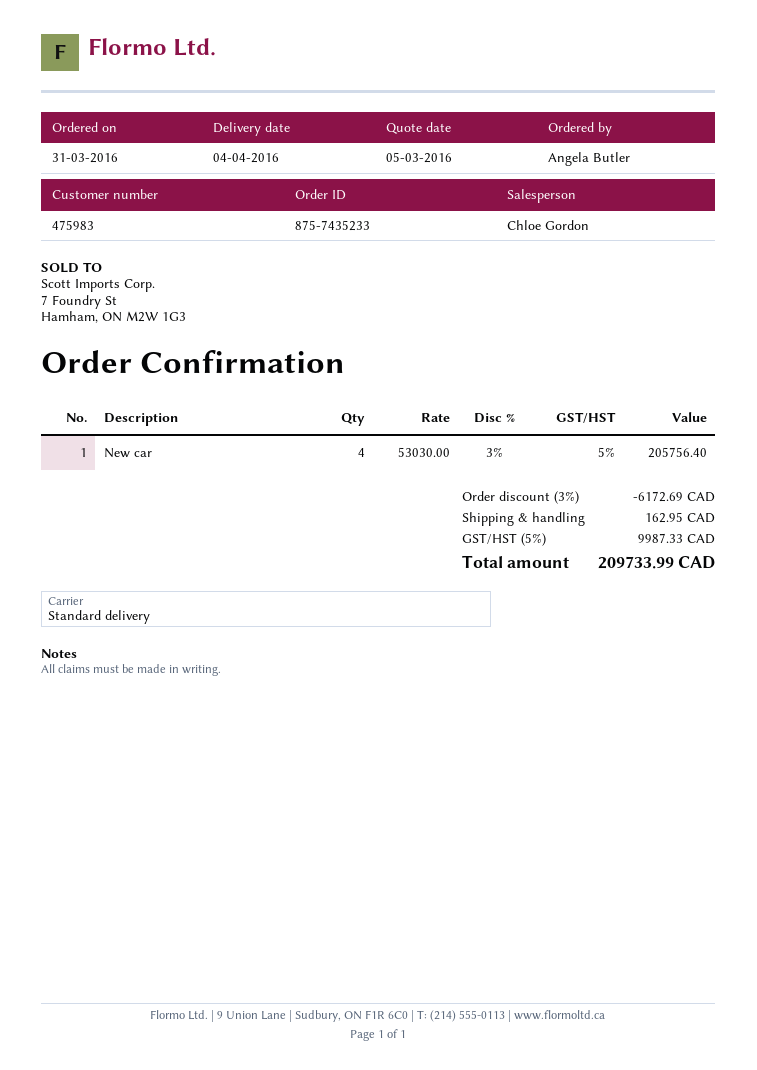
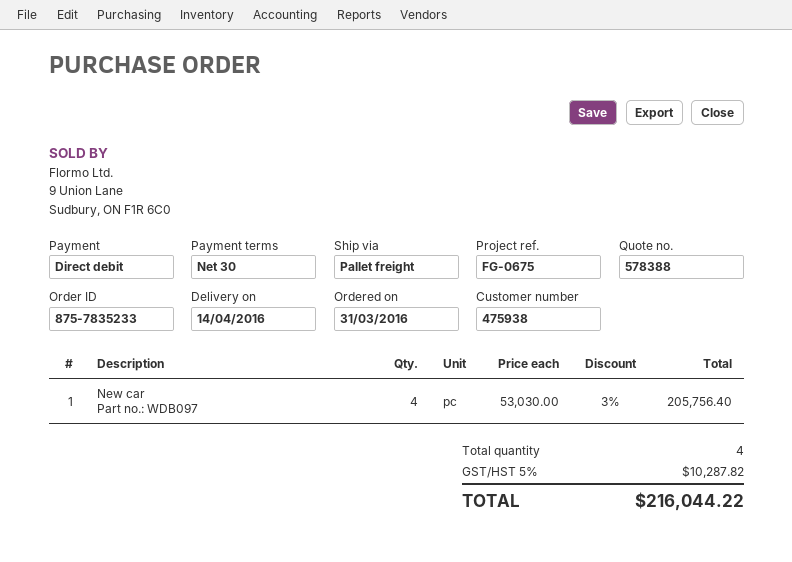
order number: 875-7435233 -> 875-7835233
delivery date: 2016-04-04 -> 2016-04-14
customer number: 475983 -> 475938
shipping method: standard -> pallet freight
discount: 3% = 6172.69 -> none
shipping: 162.95 -> none
tax: 5% = 9987.33 -> 5% = 10287.82
total: 209733.99 -> 216044.22

